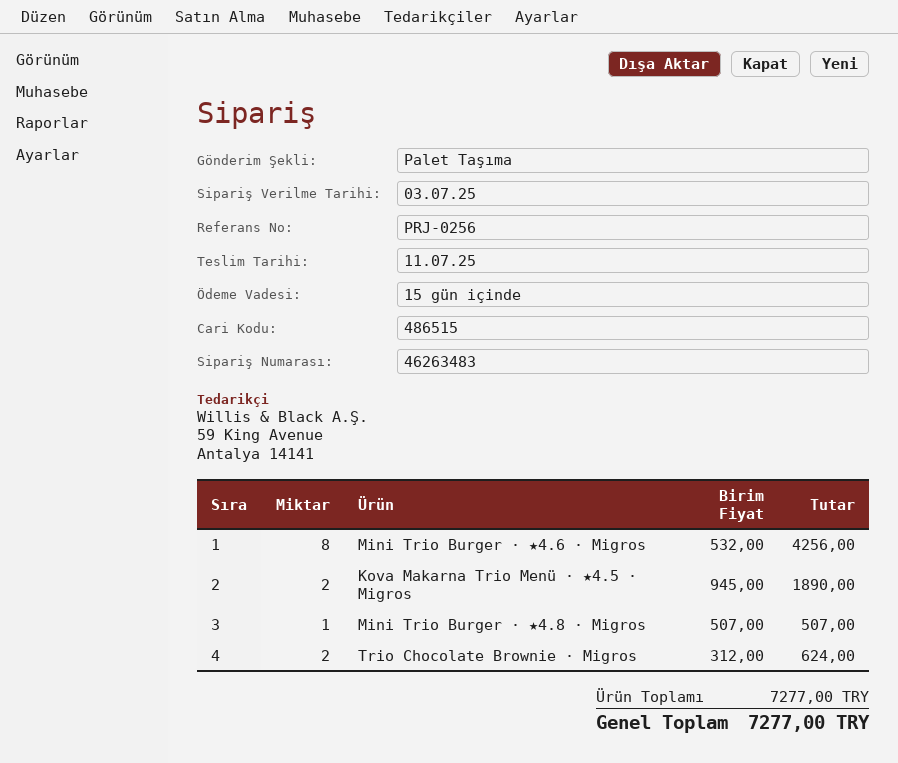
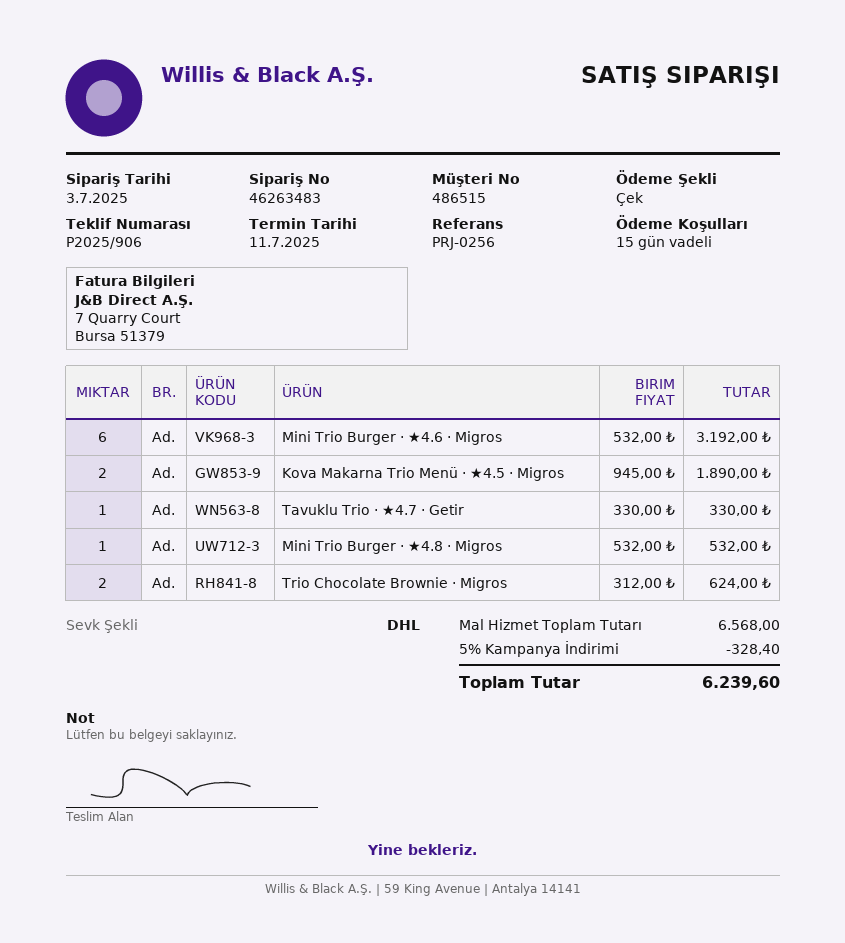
shipping method: pallet freight -> DHL
Mini Trio Burger · ★4.6 · Migros: 8 x 532.00 = 4256.00 -> 6 x 532.00 = 3192.00
Mini Trio Burger · ★4.8 · Migros: 1 x 507.00 = 507.00 -> 1 x 532.00 = 532.00
Tavuklu Trio · ★4.7 · Getir: none -> 1 x 330.00 = 330.00
subtotal: 7277.00 -> 6568.00
discount: none -> 5% = 328.40
total: 7277.00 -> 6239.60

